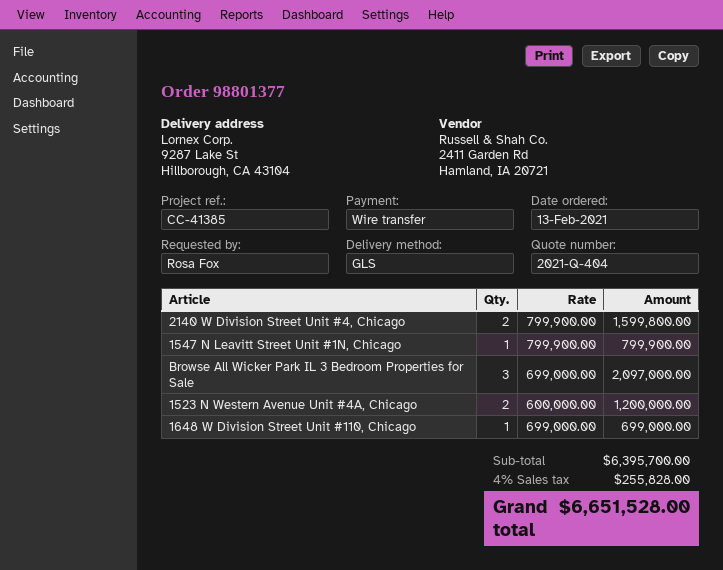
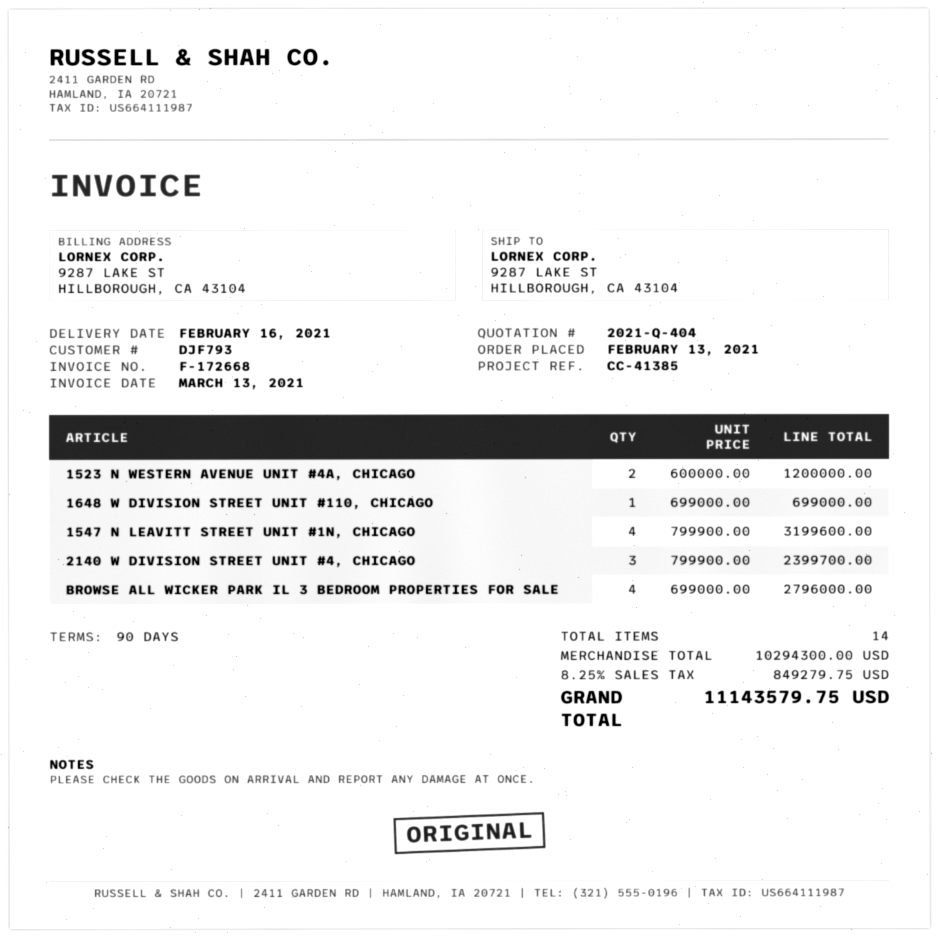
2140 W Division Street Unit #4, Chicago: 2 x 799900.00 = 1599800.00 -> 3 x 799900.00 = 2399700.00
1547 N Leavitt Street Unit #1N, Chicago: 1 x 799900.00 = 799900.00 -> 4 x 799900.00 = 3199600.00
Browse All Wicker Park IL 3 Bedroom Properties for Sale: 3 x 699000.00 = 2097000.00 -> 4 x 699000.00 = 2796000.00
subtotal: 6395700.00 -> 10294300.00
tax: 4% = 255828.00 -> 8.25% = 849279.75
total: 6651528.00 -> 11143579.75

